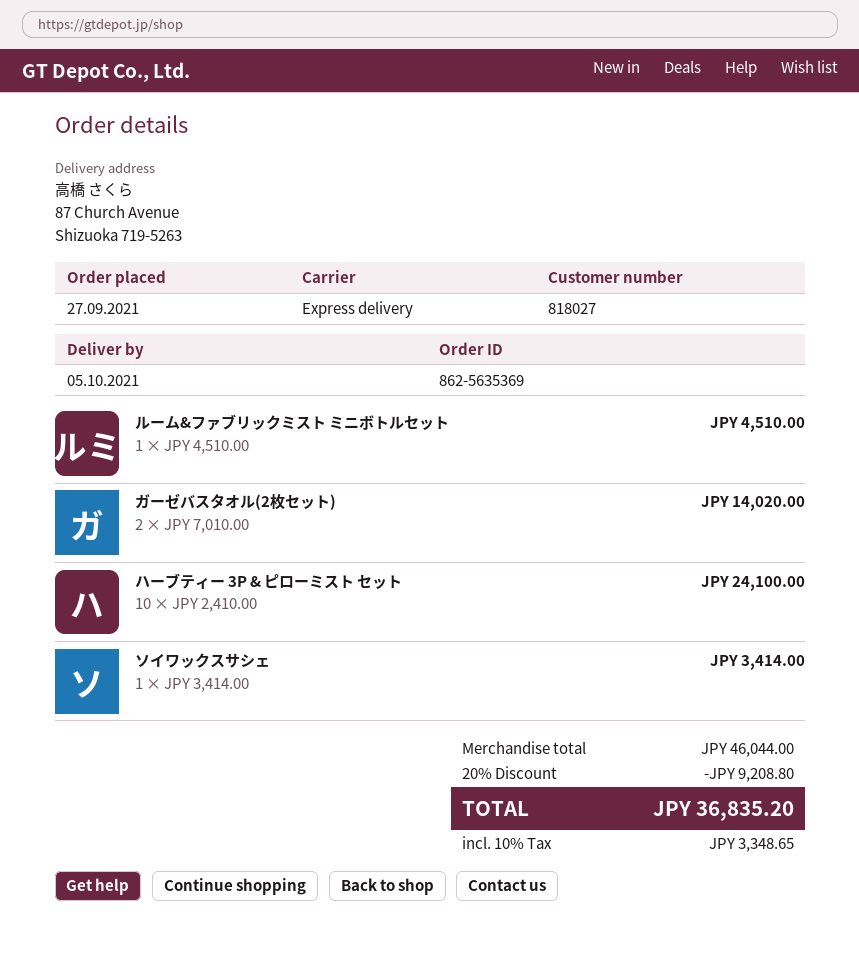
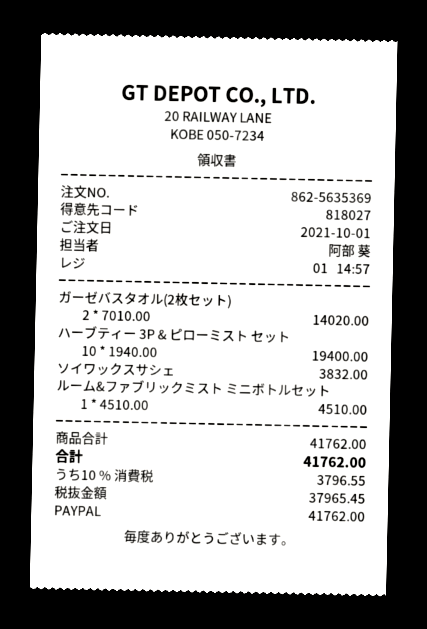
order date: 2021-09-27 -> 2021-10-01
ハーブティー 3P & ピローミスト セット: 10 x 2410.00 = 24100.00 -> 10 x 1940.00 = 19400.00
ソイワックスサシェ: 1 x 3414.00 = 3414.00 -> 1 x 3832.00 = 3832.00
subtotal: 46044.00 -> 41762.00
discount: 20% = 9208.80 -> none
tax: 10% = 3348.65 -> 10% = 3796.55
total: 36835.20 -> 41762.00

